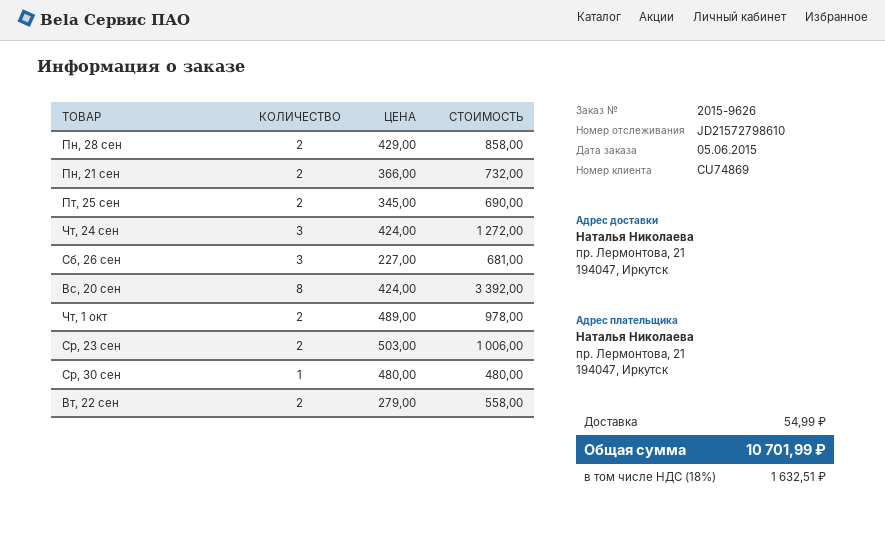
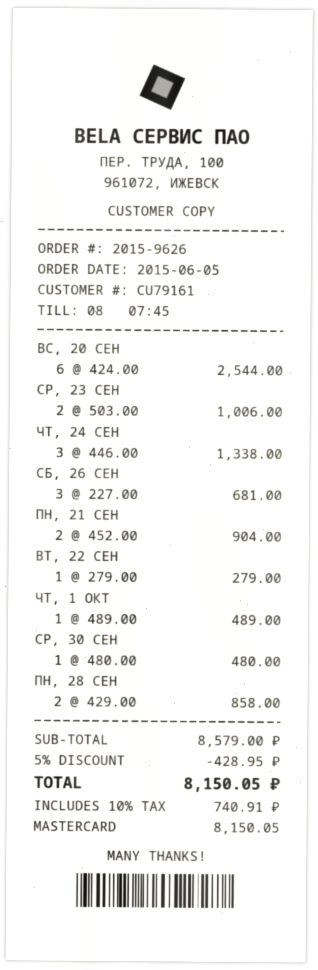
customer number: CU74869 -> CU79161
Пн, 21 сен: 2 x 366.00 = 732.00 -> 2 x 452.00 = 904.00
Пт, 25 сен: 2 x 345.00 = 690.00 -> none
Чт, 24 сен: 3 x 424.00 = 1272.00 -> 3 x 446.00 = 1338.00
Вс, 20 сен: 8 x 424.00 = 3392.00 -> 6 x 424.00 = 2544.00
Чт, 1 окт: 2 x 489.00 = 978.00 -> 1 x 489.00 = 489.00
Вт, 22 сен: 2 x 279.00 = 558.00 -> 1 x 279.00 = 279.00
discount: none -> 5% = 428.95
shipping: 54.99 -> none
tax: 18% = 1632.51 -> 10% = 740.91
total: 10701.99 -> 8150.05

